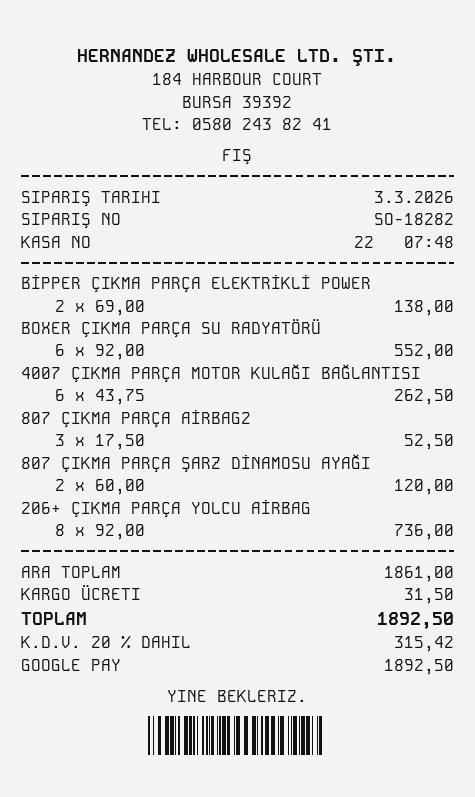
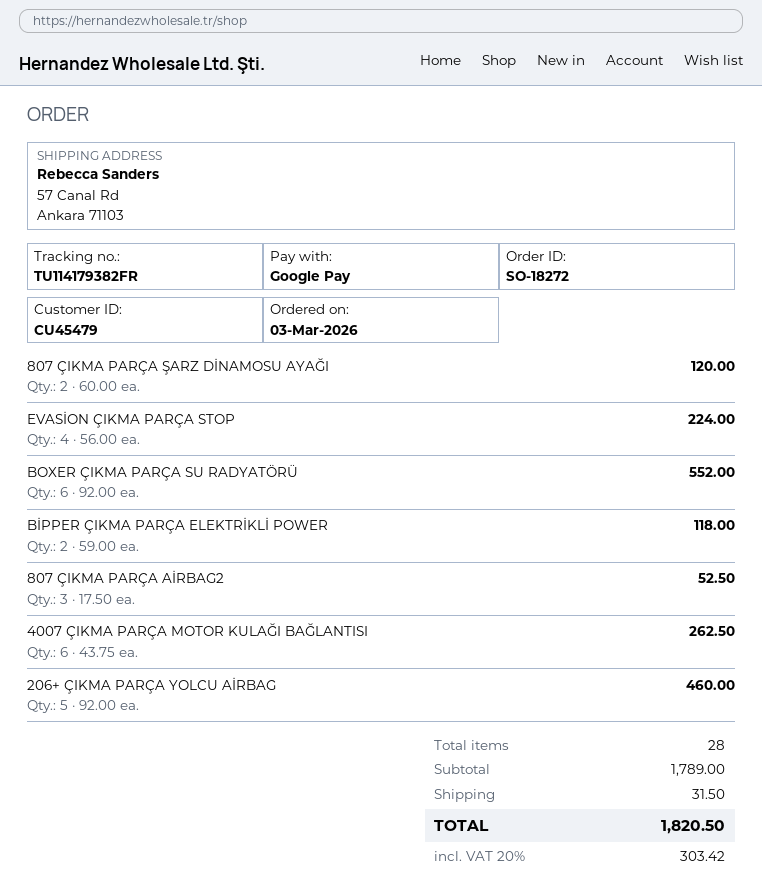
order number: SO-18282 -> SO-18272
BİPPER ÇIKMA PARÇA ELEKTRİKLİ POWER: 2 x 69.00 = 138.00 -> 2 x 59.00 = 118.00
206+ ÇIKMA PARÇA YOLCU AİRBAG: 8 x 92.00 = 736.00 -> 5 x 92.00 = 460.00
EVASİON ÇIKMA PARÇA STOP: none -> 4 x 56.00 = 224.00
subtotal: 1861.00 -> 1789.00
tax: 20% = 315.42 -> 20% = 303.42
total: 1892.50 -> 1820.50

